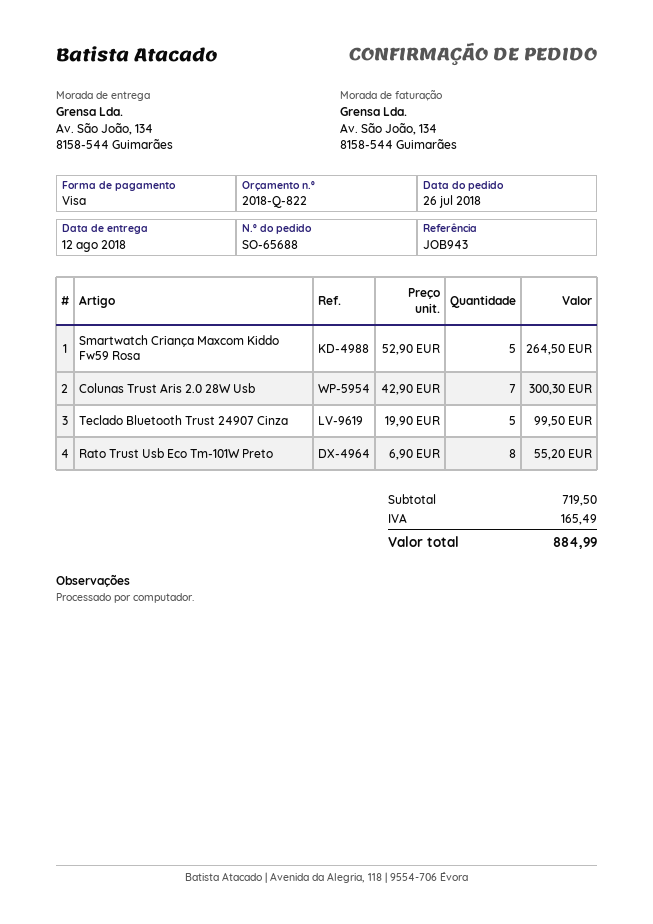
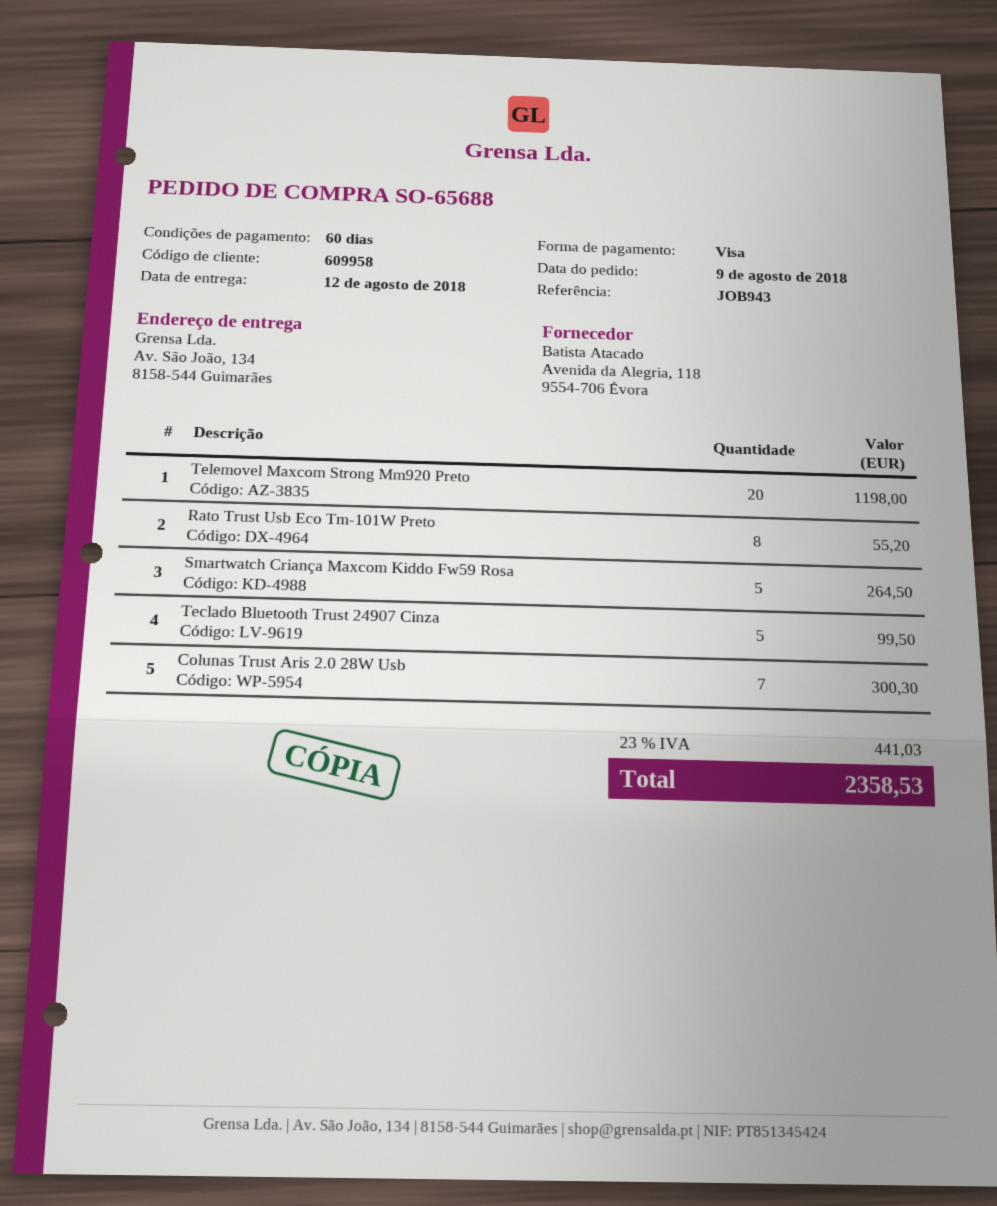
order date: 2018-07-26 -> 2018-08-09
Telemovel Maxcom Strong Mm920 Preto: none -> 20 for 1198.00
tax: 165.49 -> 441.03
total: 884.99 -> 2358.53

